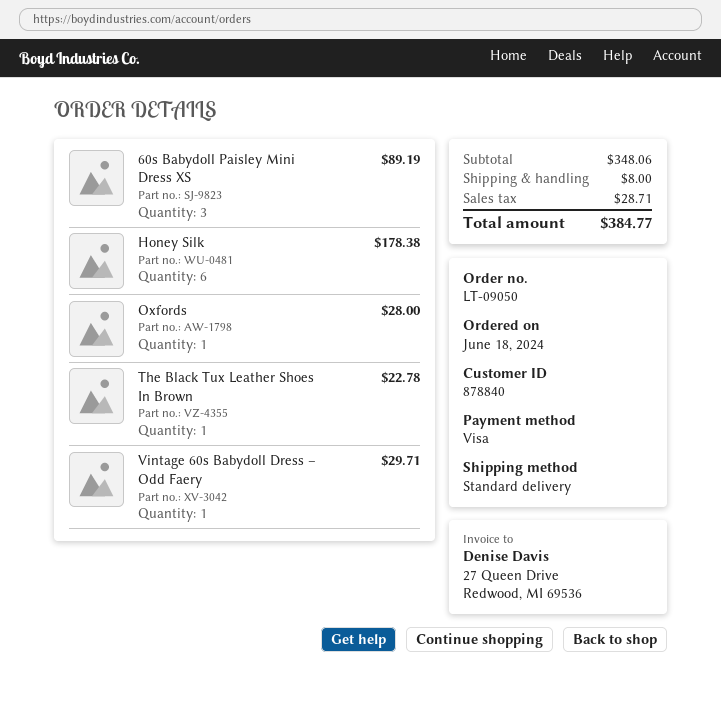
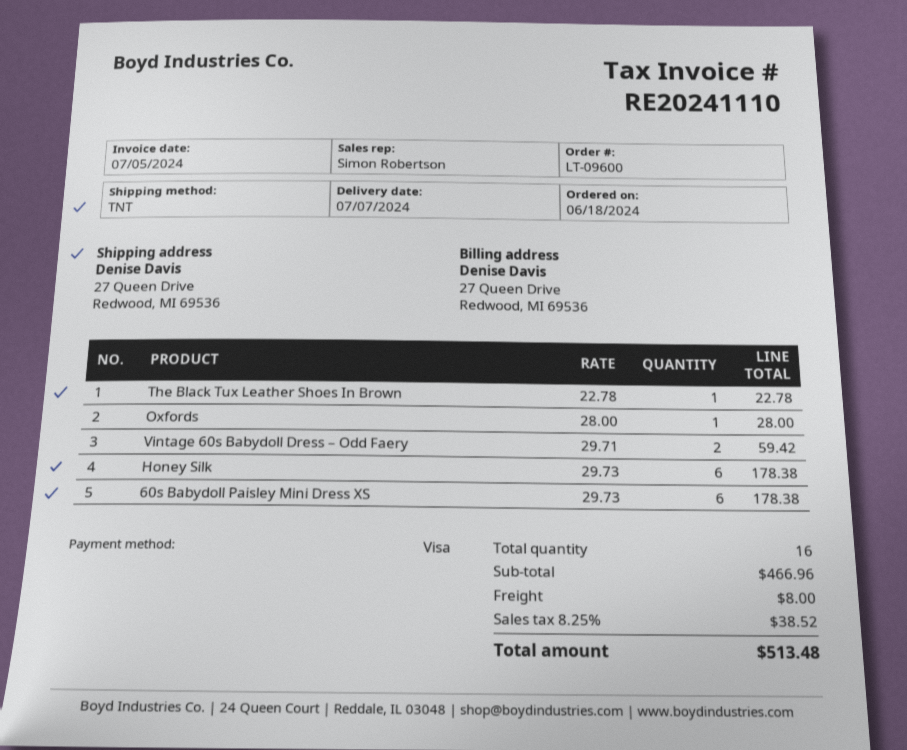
order number: LT-09050 -> LT-09600
shipping method: standard -> TNT
60s Babydoll Paisley Mini Dress XS: 3 for 89.19 -> 6 for 178.38
Vintage 60s Babydoll Dress – Odd Faery: 1 for 29.71 -> 2 for 59.42
subtotal: 348.06 -> 466.96
tax: 28.71 -> 38.52
total: 384.77 -> 513.48

